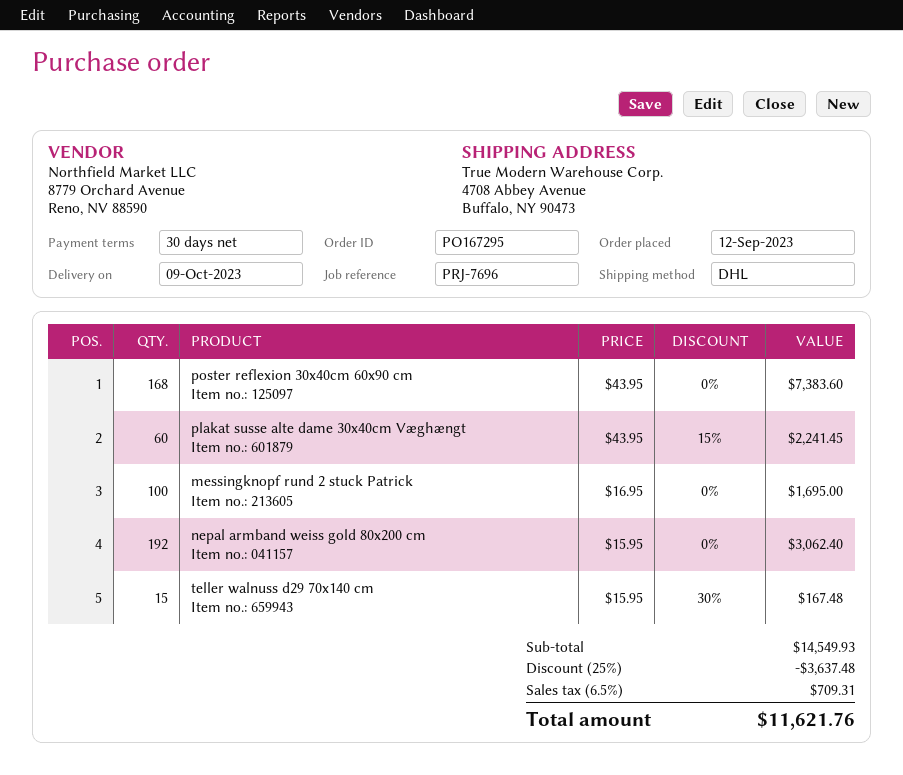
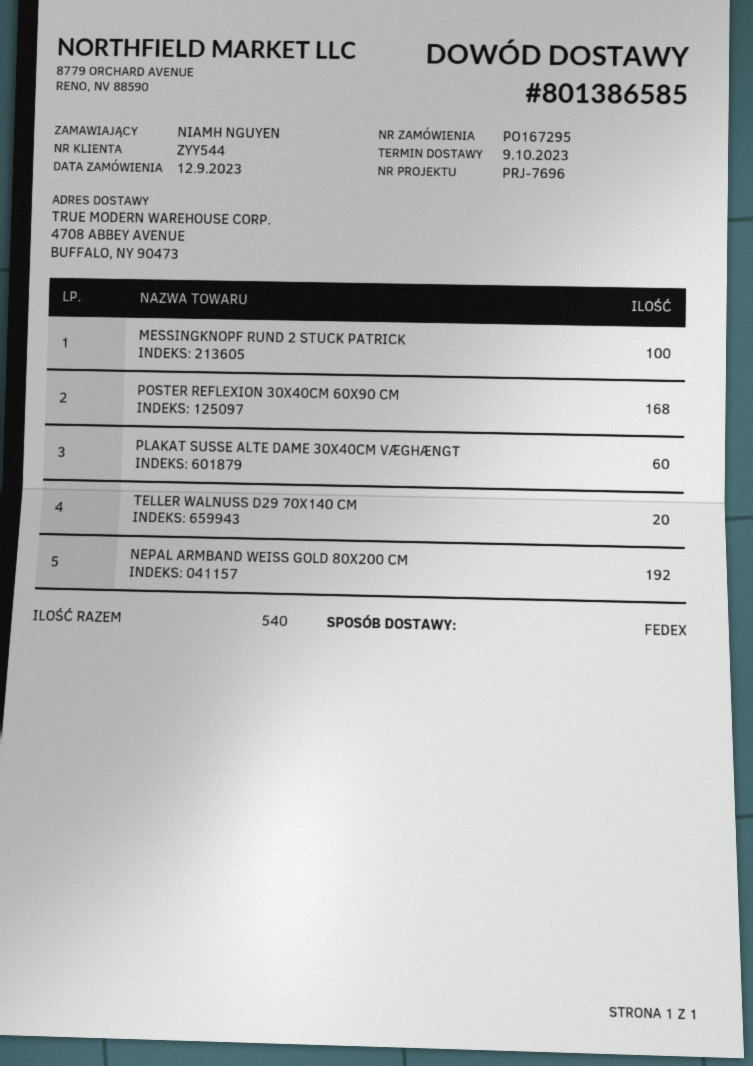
shipping method: DHL -> FedEx
teller walnuss d29 70x140 cm: 15 -> 20

